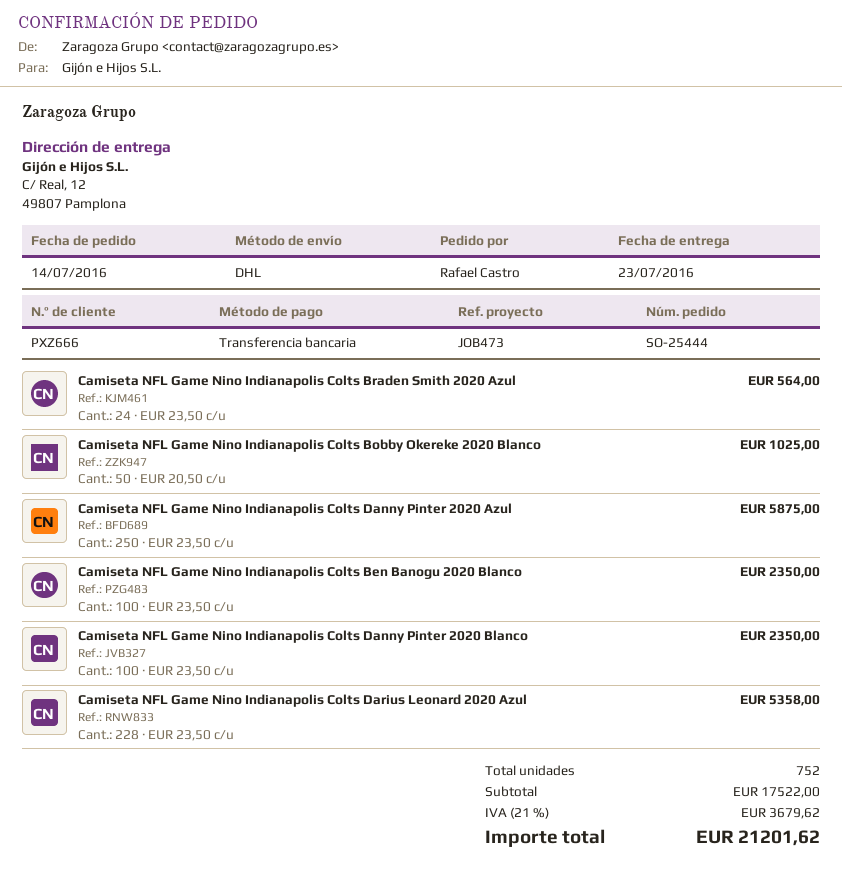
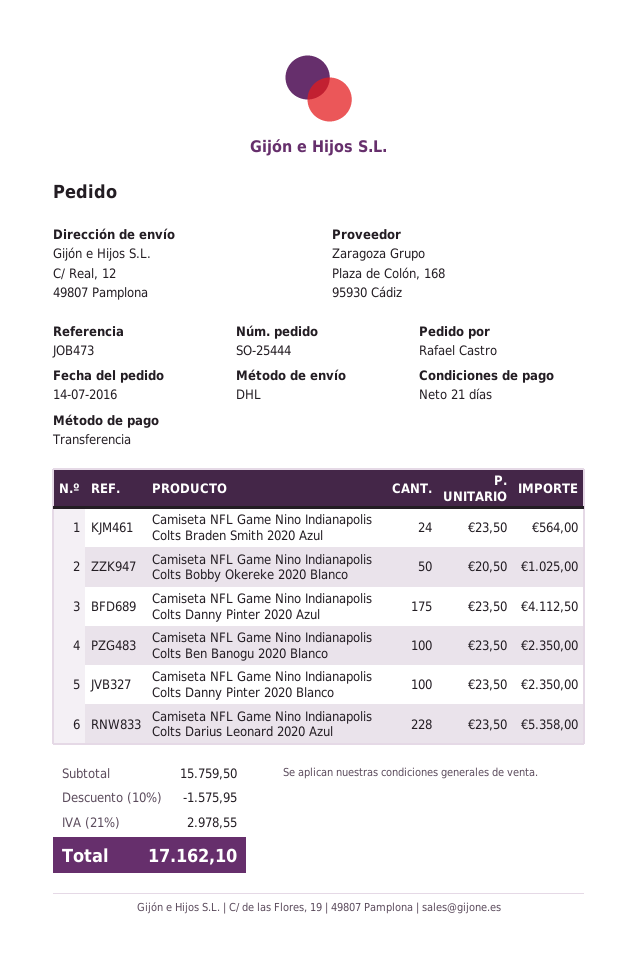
Camiseta NFL Game Nino Indianapolis Colts Danny Pinter 2020 Azul: 250 x 23.50 = 5875.00 -> 175 x 23.50 = 4112.50
subtotal: 17522.00 -> 15759.50
discount: none -> 10% = 1575.95
tax: 21% = 3679.62 -> 21% = 2978.55
total: 21201.62 -> 17162.10

